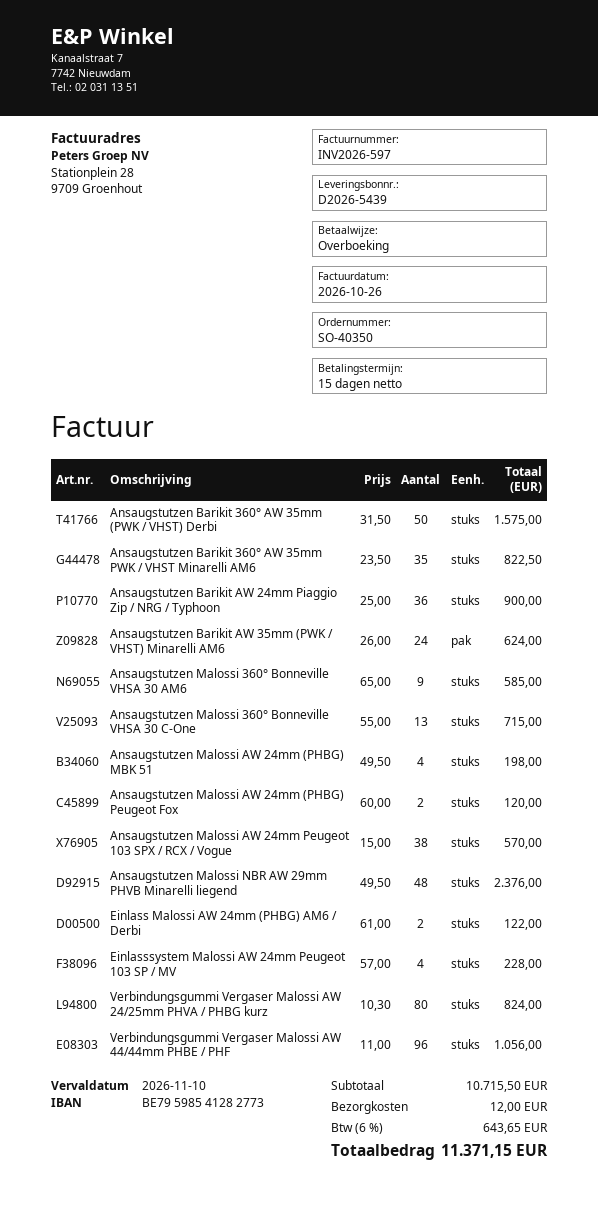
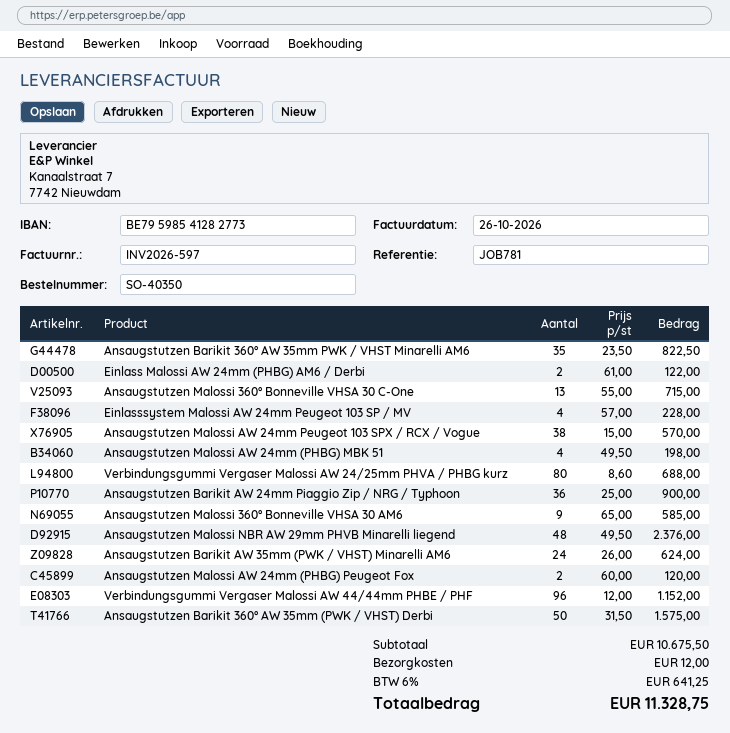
Verbindungsgummi Vergaser Malossi AW 24/25mm PHVA / PHBG kurz: 80 x 10.30 = 824.00 -> 80 x 8.60 = 688.00
Verbindungsgummi Vergaser Malossi AW 44/44mm PHBE / PHF: 96 x 11.00 = 1056.00 -> 96 x 12.00 = 1152.00
subtotal: 10715.50 -> 10675.50
tax: 6% = 643.65 -> 6% = 641.25
total: 11371.15 -> 11328.75

